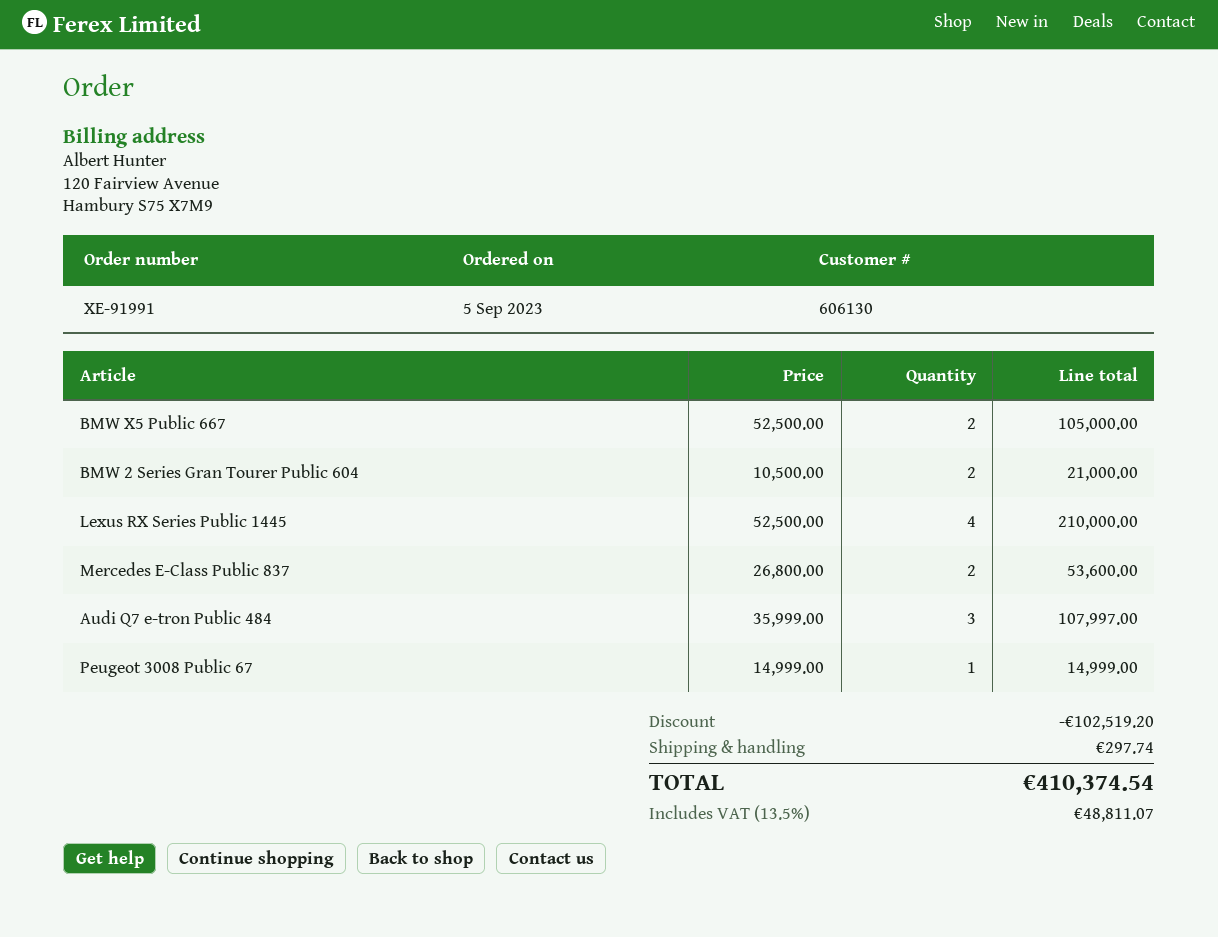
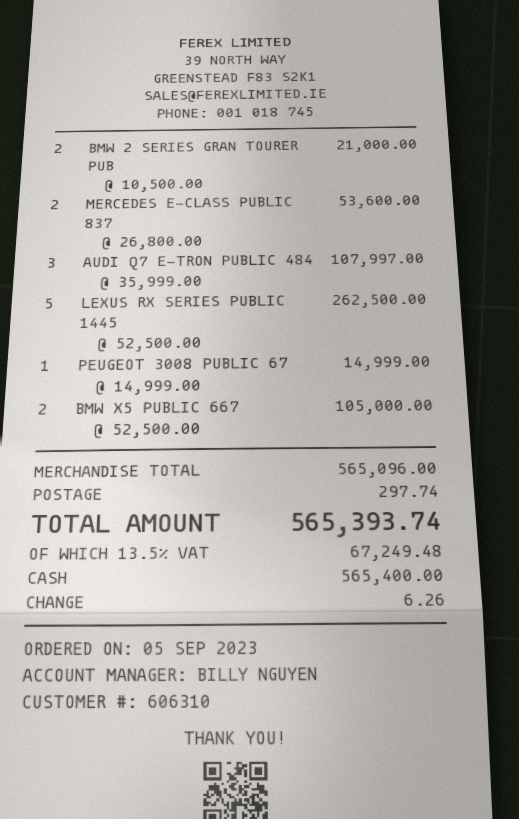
customer number: 606130 -> 606310
Lexus RX Series Public 1445: 4 x 52500.00 = 210000.00 -> 5 x 52500.00 = 262500.00
discount: 102519.20 -> none
tax: 13.5% = 48811.07 -> 13.5% = 67249.48
total: 410374.54 -> 565393.74

